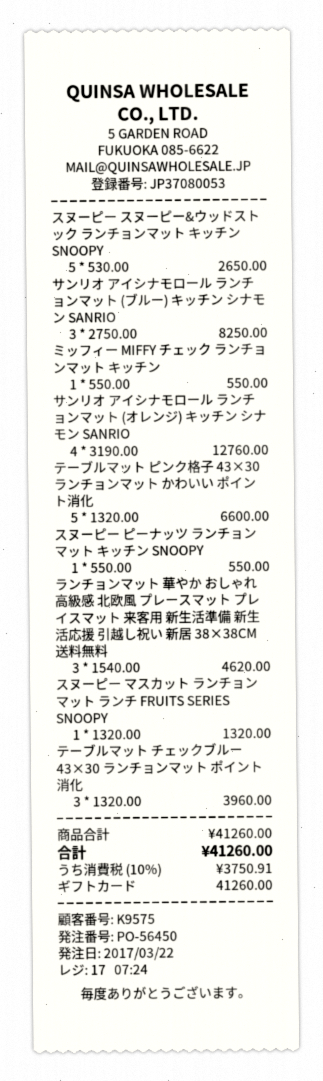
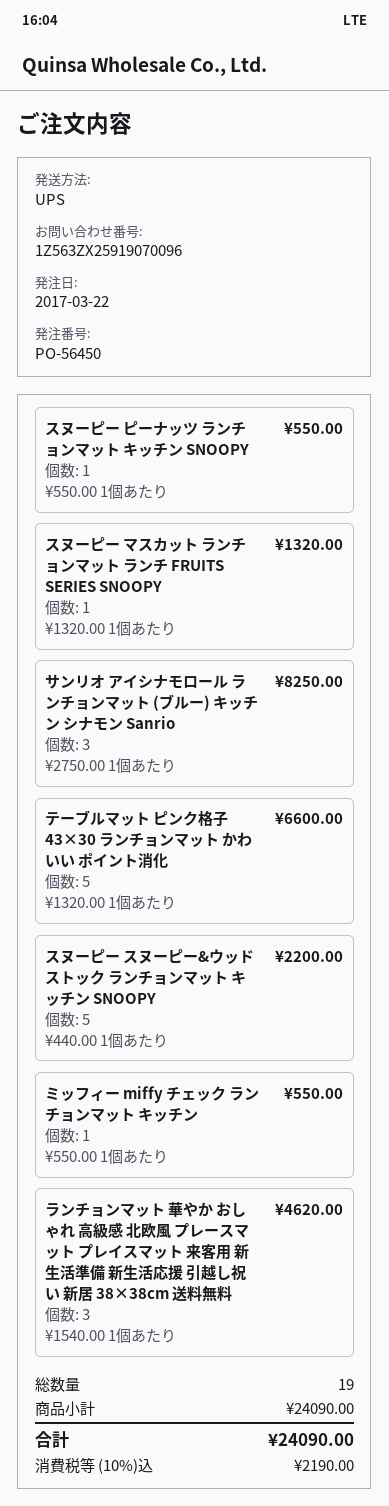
スヌーピー スヌーピー&ウッドストック ランチョンマット キッチン SNOOPY: 5 x 530.00 = 2650.00 -> 5 x 440.00 = 2200.00
サンリオ アイシナモロール ランチョンマット (オレンジ) キッチン シナモン SANRIO: 4 x 3190.00 = 12760.00 -> none
テーブルマット チェックブルー 43×30 ランチョンマット ポイント消化: 3 x 1320.00 = 3960.00 -> none
subtotal: 41260.00 -> 24090.00
tax: 10% = 3750.91 -> 10% = 2190.00
total: 41260.00 -> 24090.00

